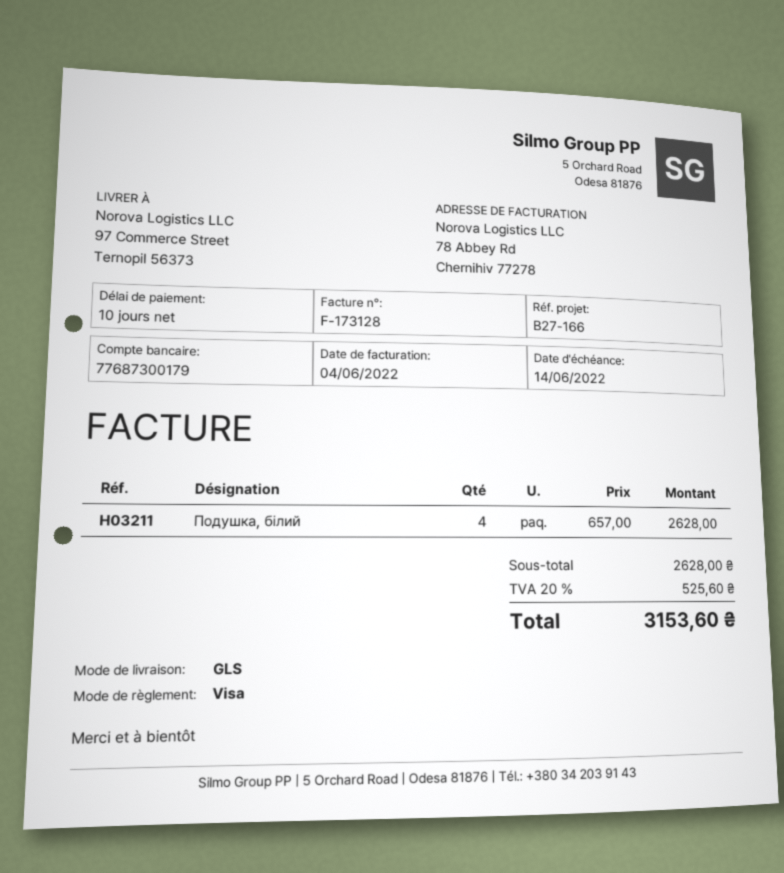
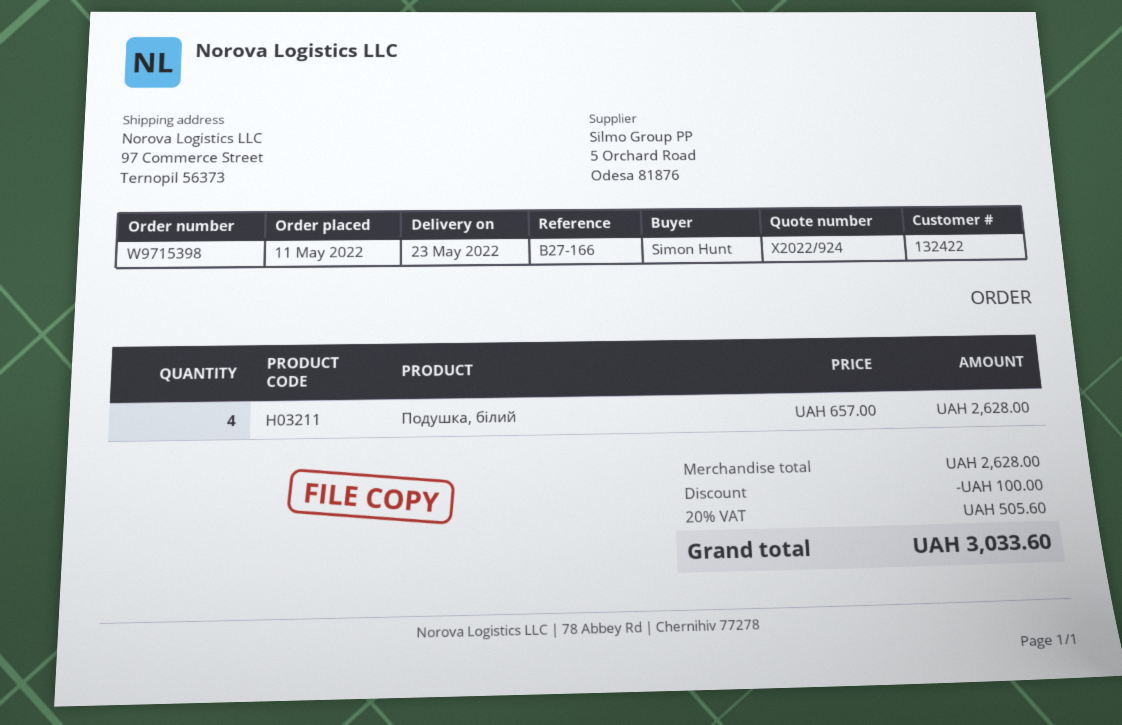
discount: none -> 100.00
tax: 20% = 525.60 -> 20% = 505.60
total: 3153.60 -> 3033.60

